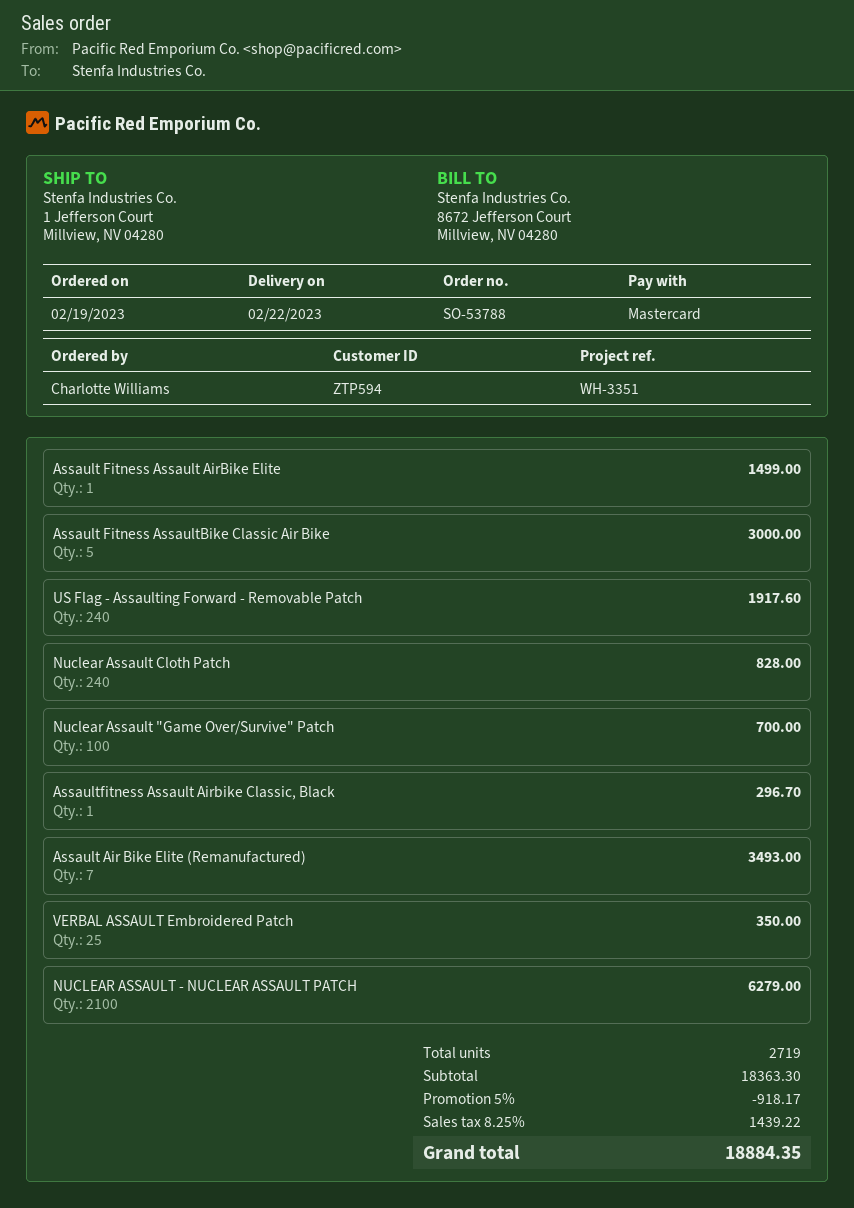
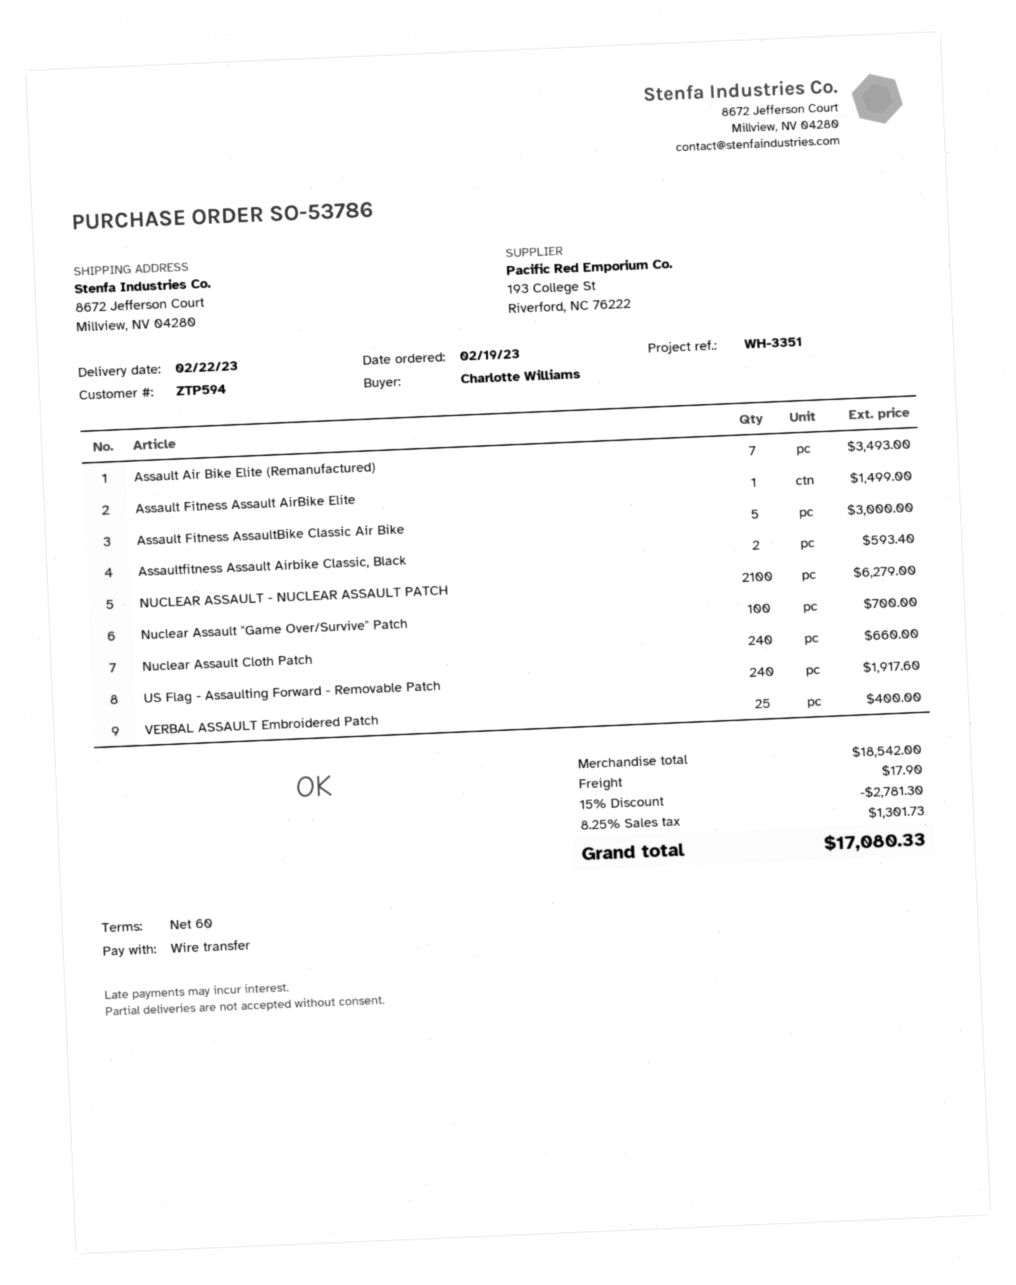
order number: SO-53788 -> SO-53786
payment method: Mastercard -> bank transfer
ship to: 1 Jefferson Court, Millview, NV 04280 -> 8672 Jefferson Court, Millview, NV 04280
Nuclear Assault Cloth Patch: 240 for 828.00 -> 240 for 660.00
Assaultfitness Assault Airbike Classic, Black: 1 for 296.70 -> 2 for 593.40
VERBAL ASSAULT Embroidered Patch: 25 for 350.00 -> 25 for 400.00
subtotal: 18363.30 -> 18542.00
discount: 5% = 918.17 -> 15% = 2781.30
shipping: none -> 17.90
tax: 8.25% = 1439.22 -> 8.25% = 1301.73
total: 18884.35 -> 17080.33

